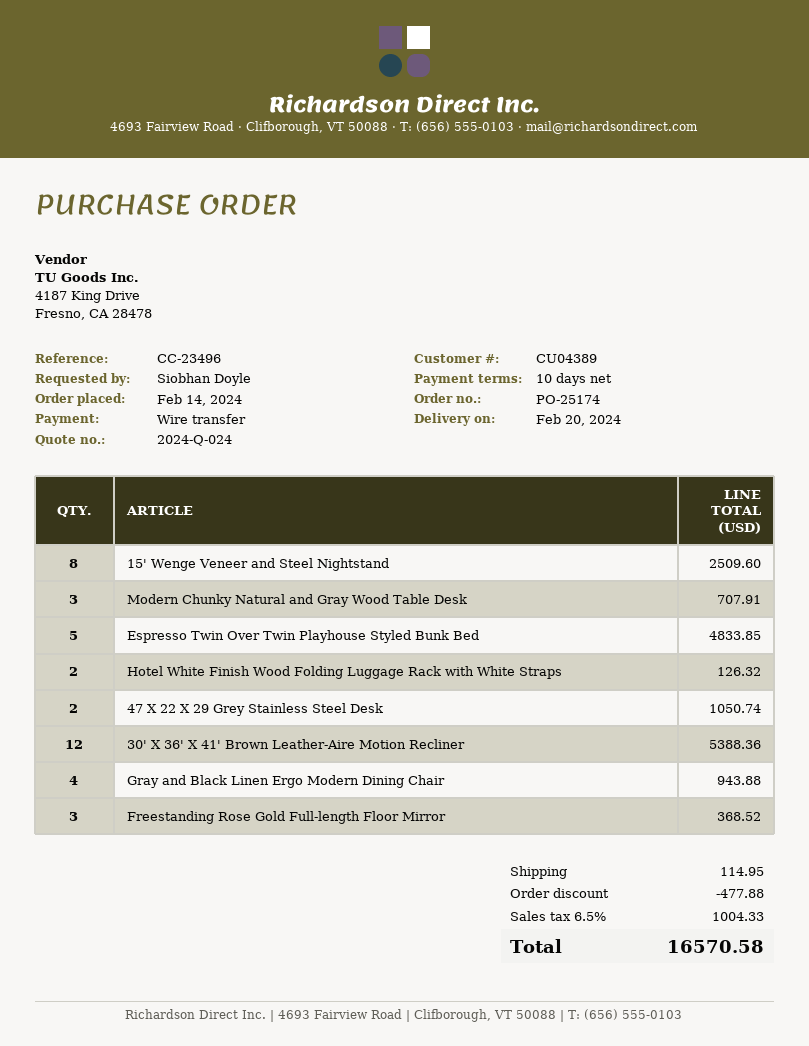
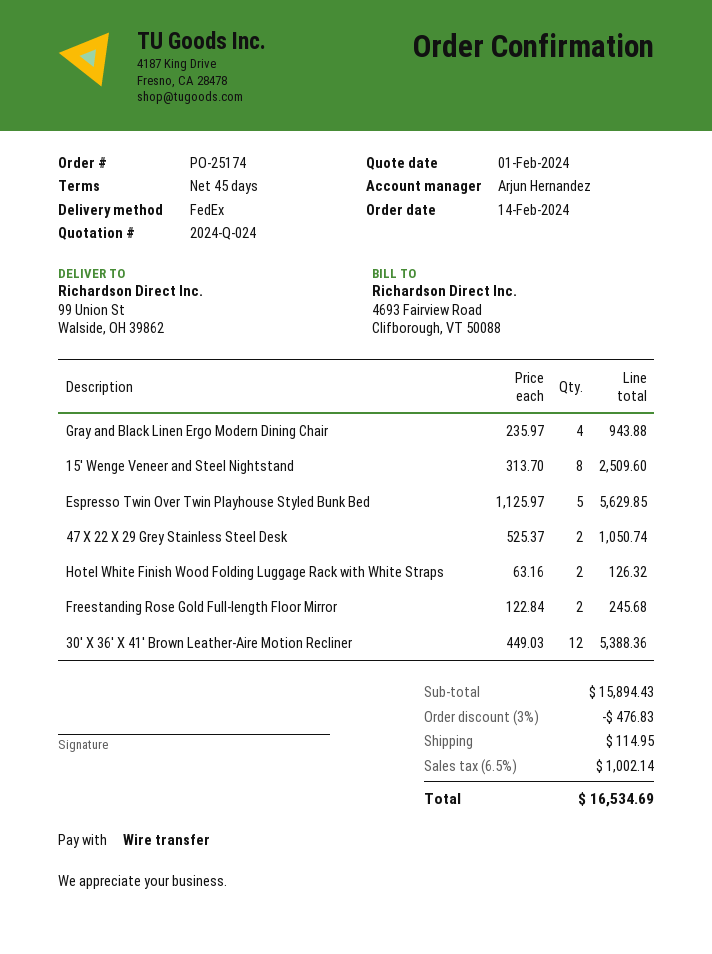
payment terms: 10 days -> 45 days
Modern Chunky Natural and Gray Wood Table Desk: 3 for 707.91 -> none
Espresso Twin Over Twin Playhouse Styled Bunk Bed: 5 for 4833.85 -> 5 for 5629.85
Freestanding Rose Gold Full-length Floor Mirror: 3 for 368.52 -> 2 for 245.68
discount: 477.88 -> 476.83
tax: 6.5% = 1004.33 -> 6.5% = 1002.14
total: 16570.58 -> 16534.69

